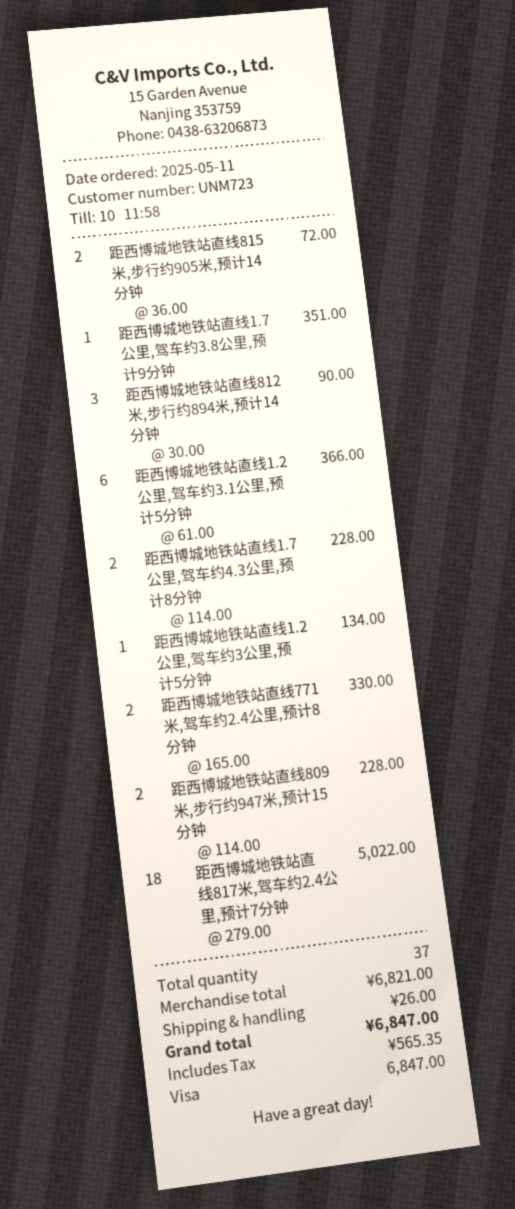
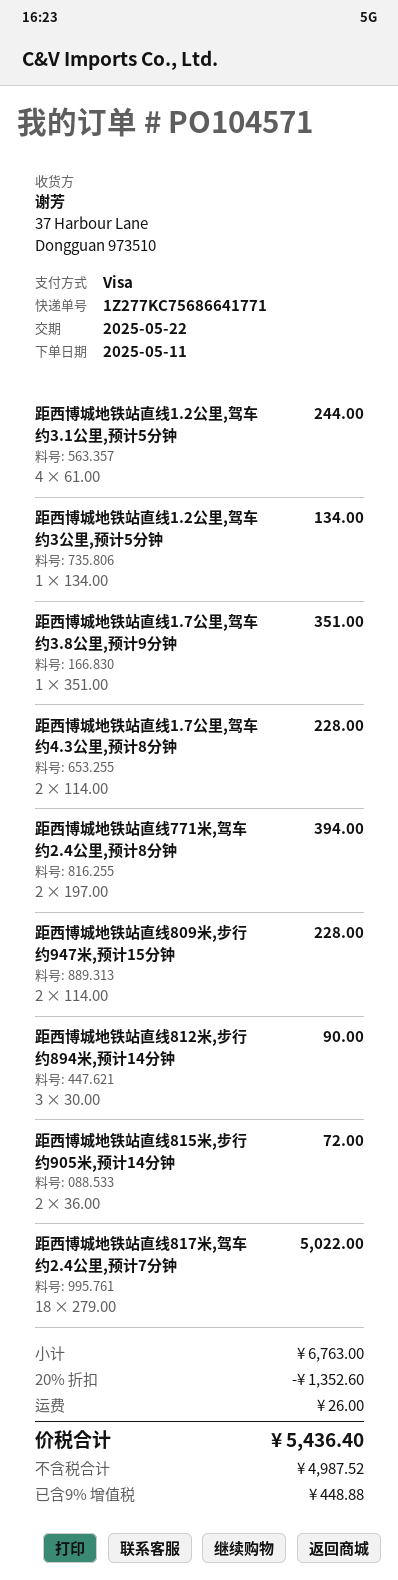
距西博城地铁站直线1.2公里,驾车约3.1公里,预计5分钟: 6 x 61.00 = 366.00 -> 4 x 61.00 = 244.00
距西博城地铁站直线771米,驾车约2.4公里,预计8分钟: 2 x 165.00 = 330.00 -> 2 x 197.00 = 394.00
subtotal: 6821.00 -> 6763.00
discount: none -> 20% = 1352.60
tax: 565.35 -> 448.88
total: 6847.00 -> 5436.40

